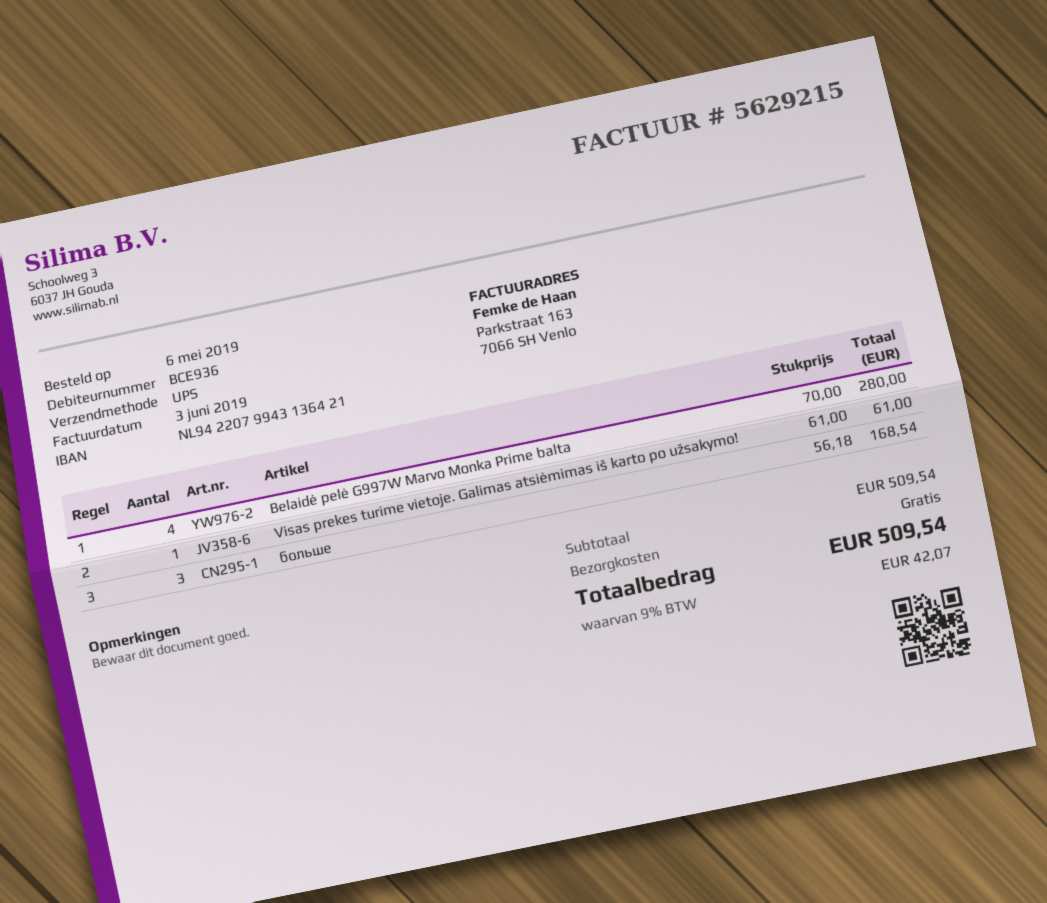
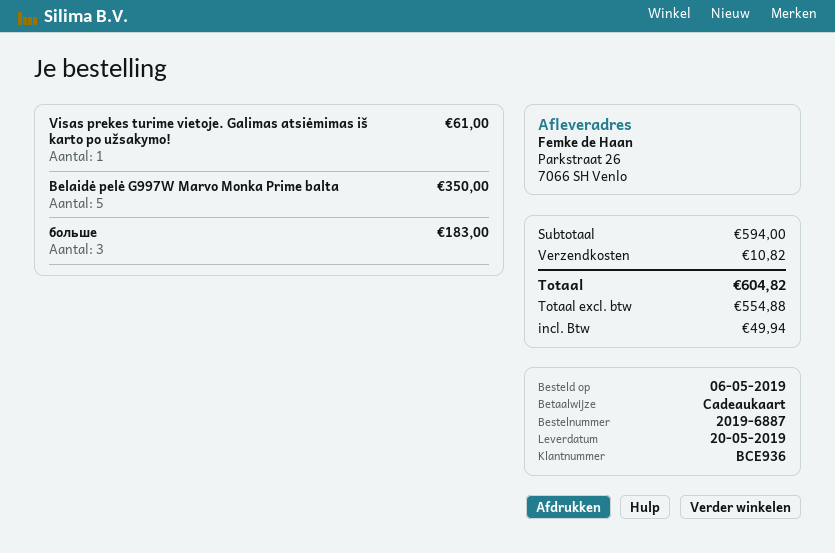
Belaidė pelė G997W Marvo Monka Prime balta: 4 for 280.00 -> 5 for 350.00
больше: 3 for 168.54 -> 3 for 183.00
subtotal: 509.54 -> 594.00
shipping: 0.00 -> 10.82
tax: 42.07 -> 49.94
total: 509.54 -> 604.82

